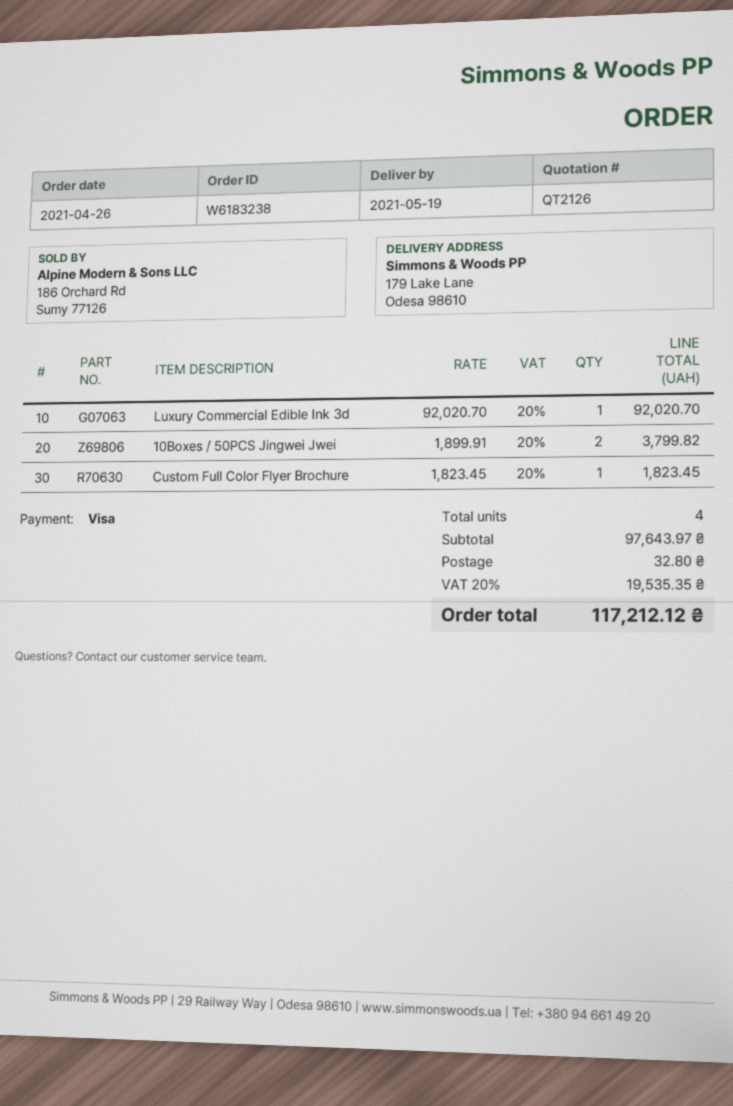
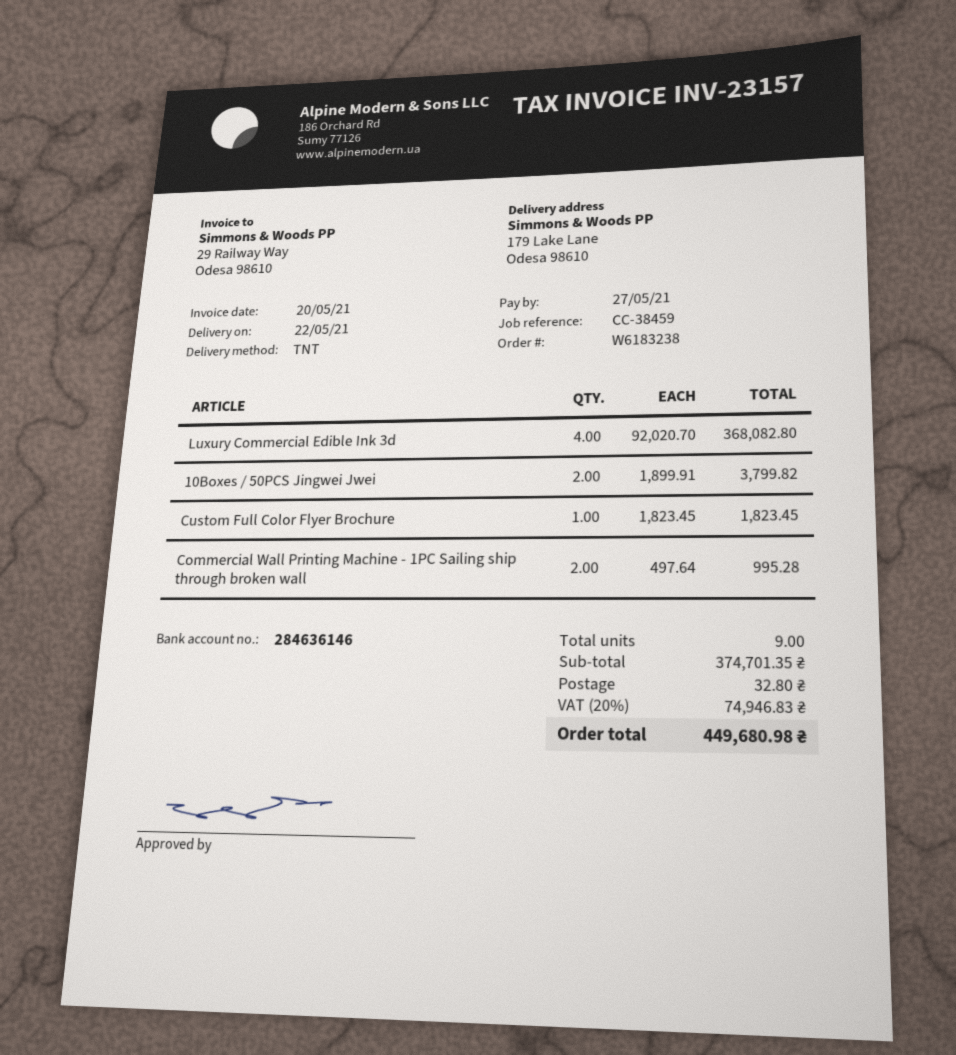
delivery date: 2021-05-19 -> 2021-05-22
Luxury Commercial Edible Ink 3d: 1 x 92020.70 = 92020.70 -> 4 x 92020.70 = 368082.80
Commercial Wall Printing Machine - 1PC Sailing ship through broken wall: none -> 2 x 497.64 = 995.28
total quantity: 4 -> 9
subtotal: 97643.97 -> 374701.35
tax: 20% = 19535.35 -> 20% = 74946.83
total: 117212.12 -> 449680.98

